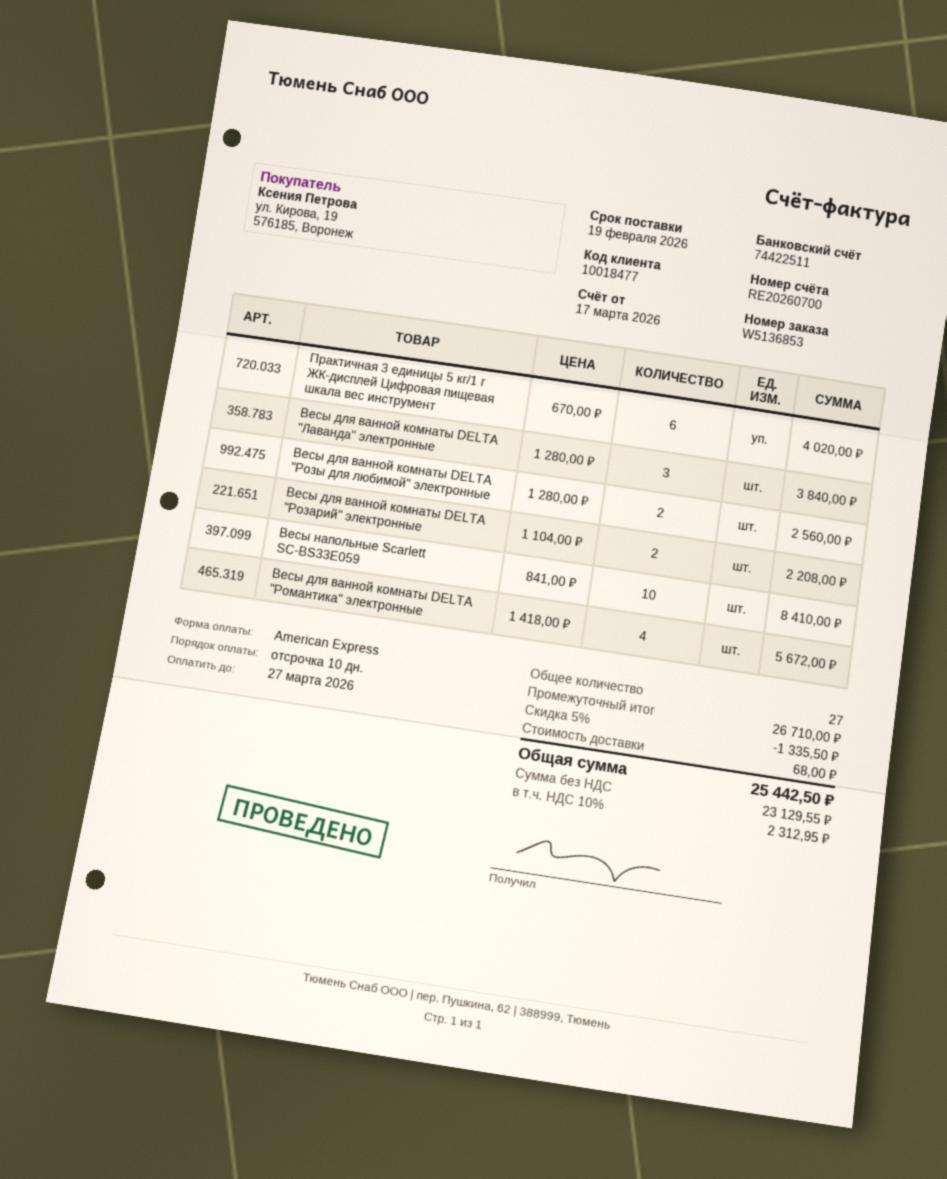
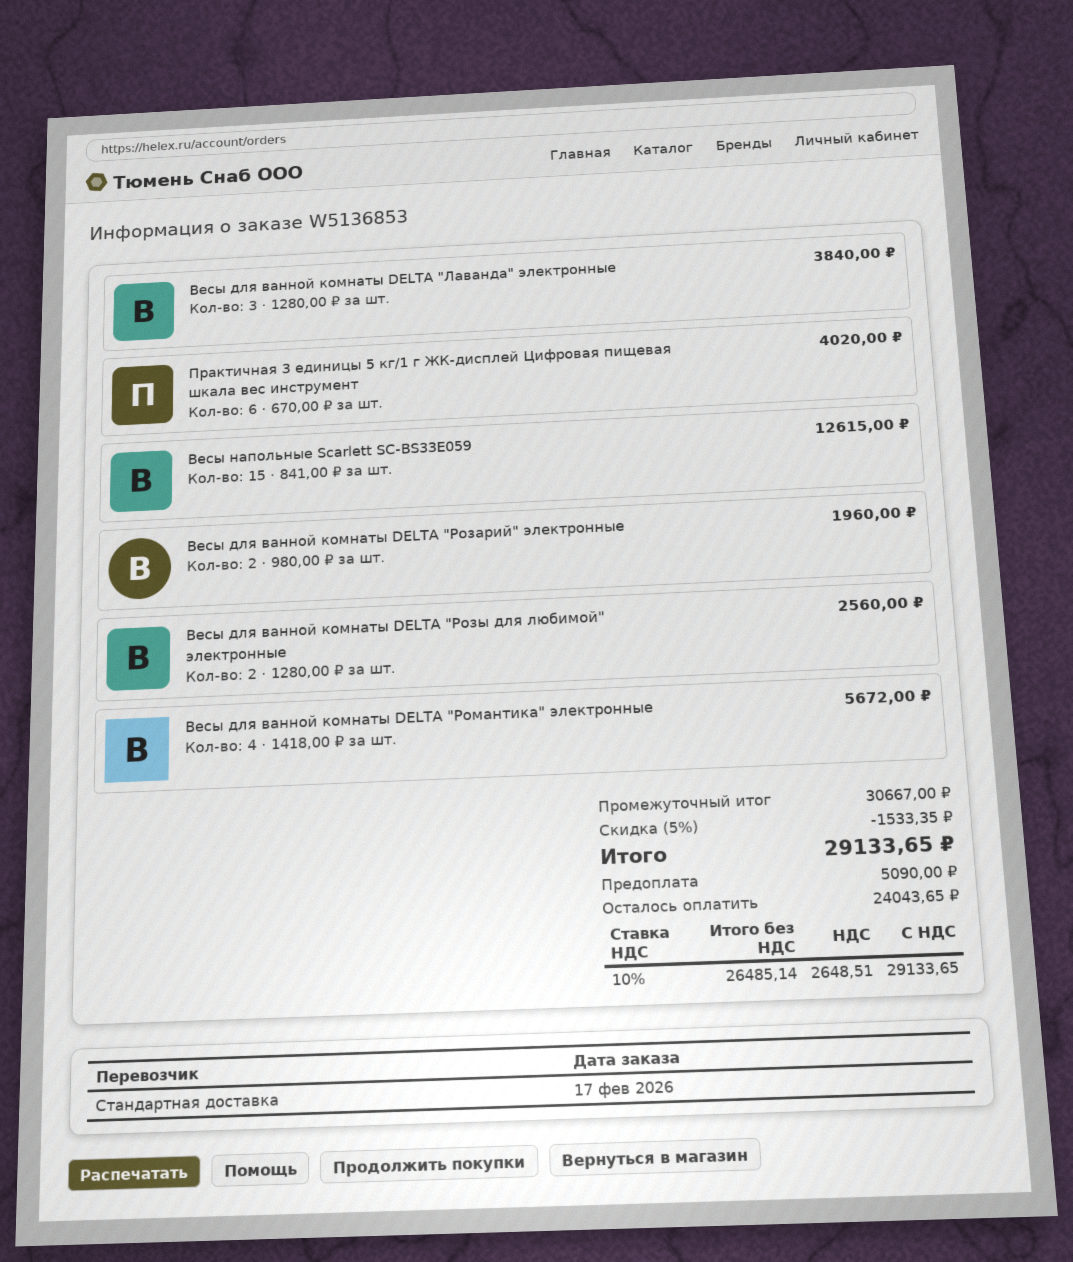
Весы для ванной комнаты DELTA "Розарий" электронные: 2 x 1104.00 = 2208.00 -> 2 x 980.00 = 1960.00
Весы напольные Scarlett SC-BS33E059: 10 x 841.00 = 8410.00 -> 15 x 841.00 = 12615.00
subtotal: 26710.00 -> 30667.00
discount: 5% = 1335.50 -> 5% = 1533.35
shipping: 68.00 -> none
net: 23129.55 -> 26485.14
tax: 10% = 2312.95 -> 10% = 2648.51
total: 25442.50 -> 29133.65

